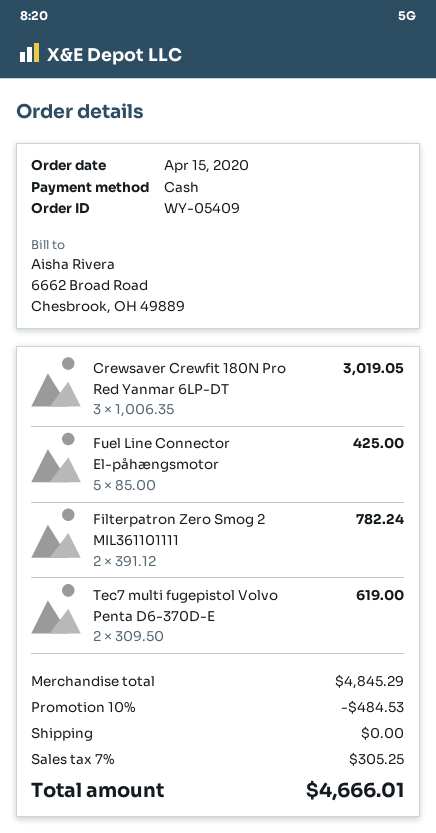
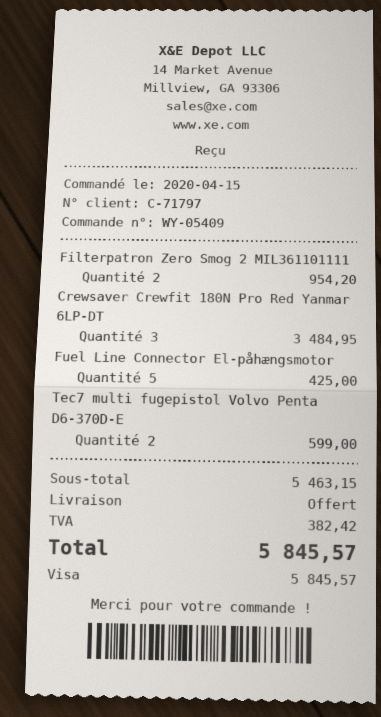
payment method: cash -> Visa
Crewsaver Crewfit 180N Pro Red Yanmar 6LP-DT: 3 for 3019.05 -> 3 for 3484.95
Filterpatron Zero Smog 2 MIL361101111: 2 for 782.24 -> 2 for 954.20
Tec7 multi fugepistol Volvo Penta D6-370D-E: 2 for 619.00 -> 2 for 599.00
subtotal: 4845.29 -> 5463.15
discount: 10% = 484.53 -> none
tax: 305.25 -> 382.42
total: 4666.01 -> 5845.57

